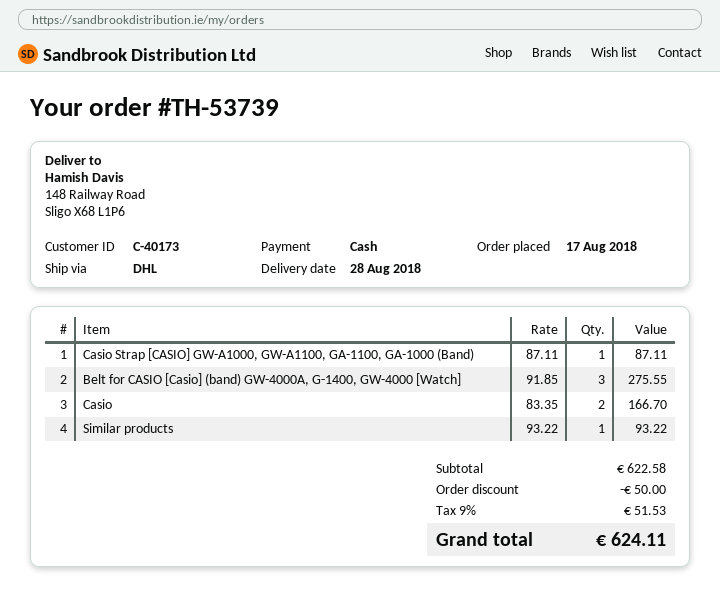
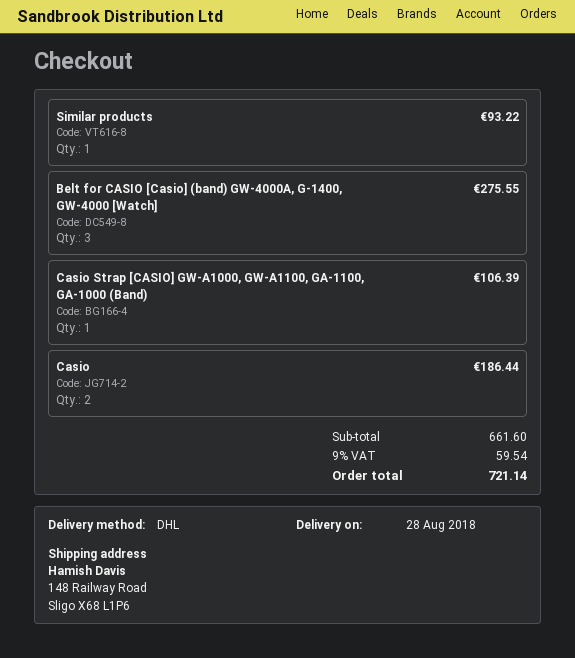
Casio Strap [CASIO] GW-A1000, GW-A1100, GA-1100, GA-1000 (Band): 1 for 87.11 -> 1 for 106.39
Casio: 2 for 166.70 -> 2 for 186.44
subtotal: 622.58 -> 661.60
discount: 50.00 -> none
tax: 9% = 51.53 -> 9% = 59.54
total: 624.11 -> 721.14

